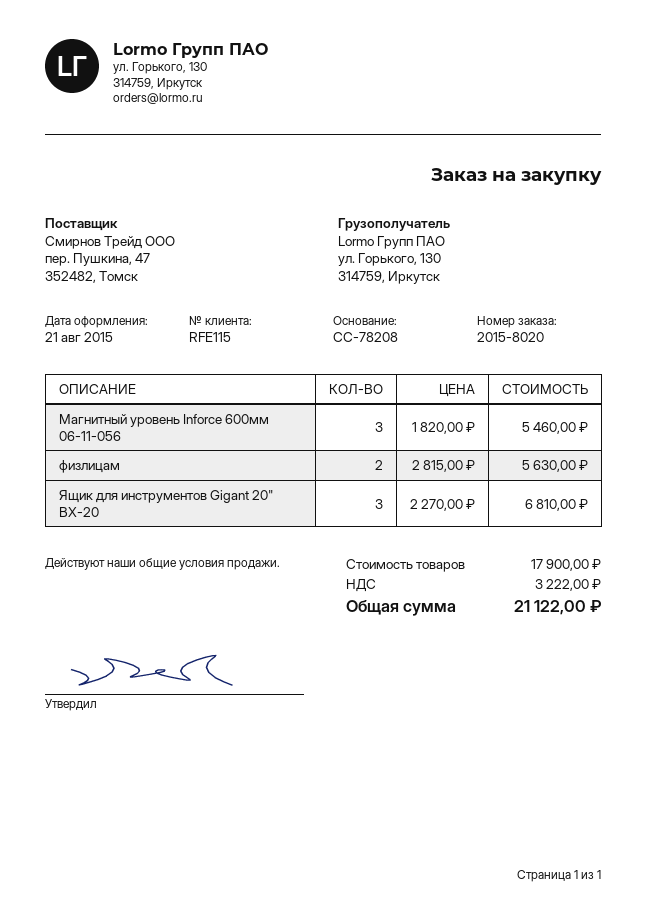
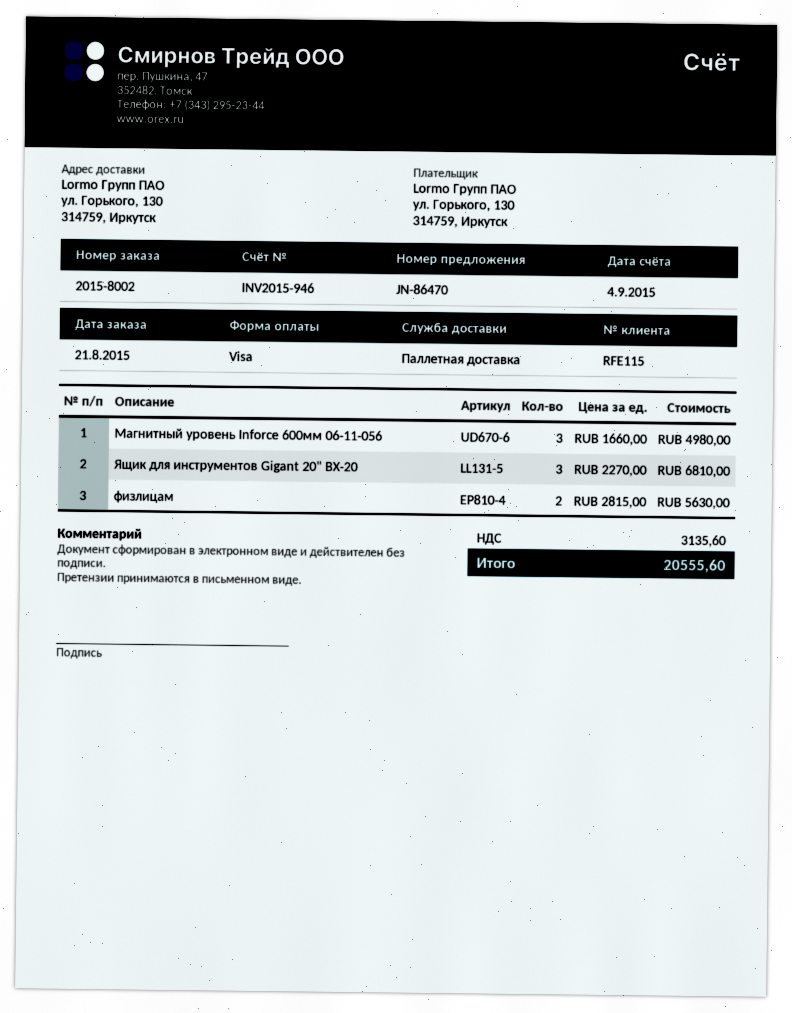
order number: 2015-8020 -> 2015-8002
Магнитный уровень Inforce 600мм 06-11-056: 3 x 1820.00 = 5460.00 -> 3 x 1660.00 = 4980.00
tax: 3222.00 -> 3135.60
total: 21122.00 -> 20555.60

